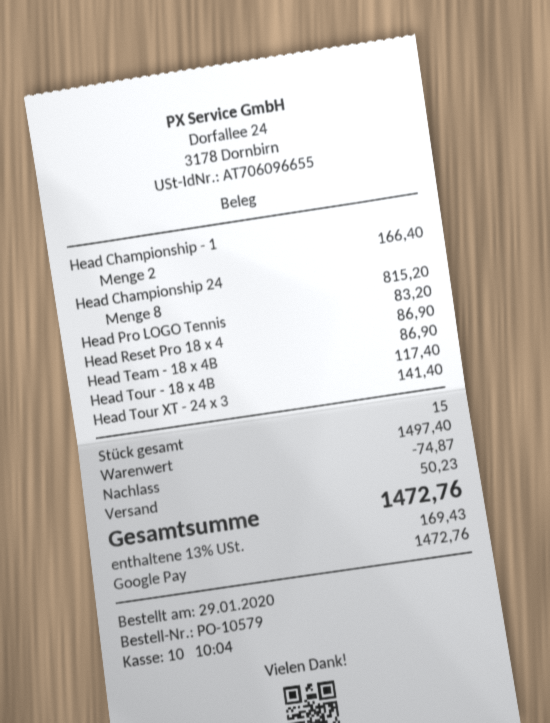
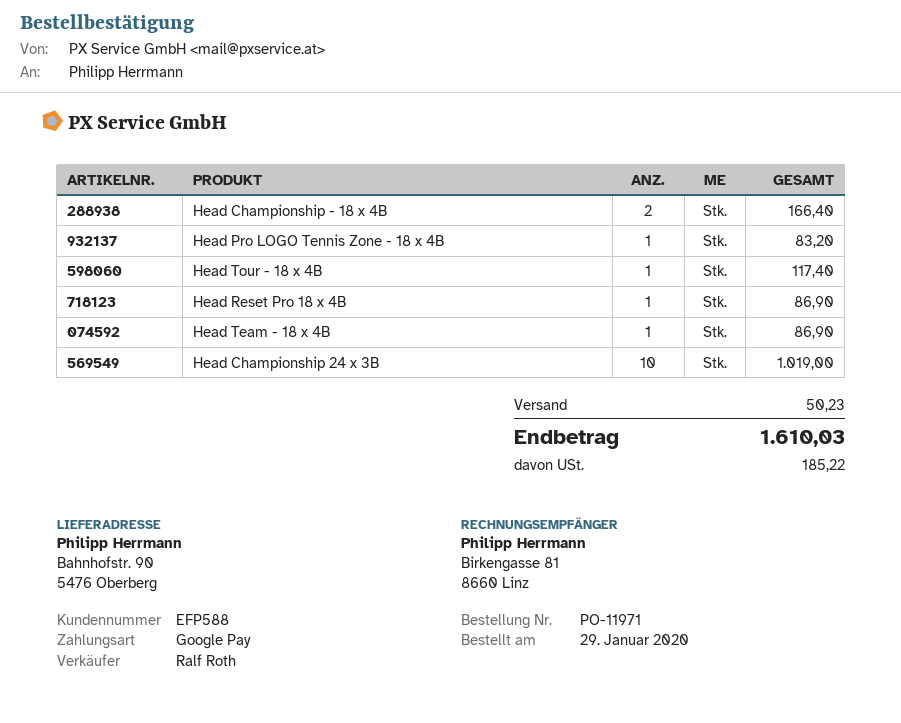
order number: PO-10579 -> PO-11971
Head Championship 24: 8 for 815.20 -> 10 for 1019.00
Head Tour XT - 24 x 3: 1 for 141.40 -> none
discount: 74.87 -> none
tax: 169.43 -> 185.22
total: 1472.76 -> 1610.03

